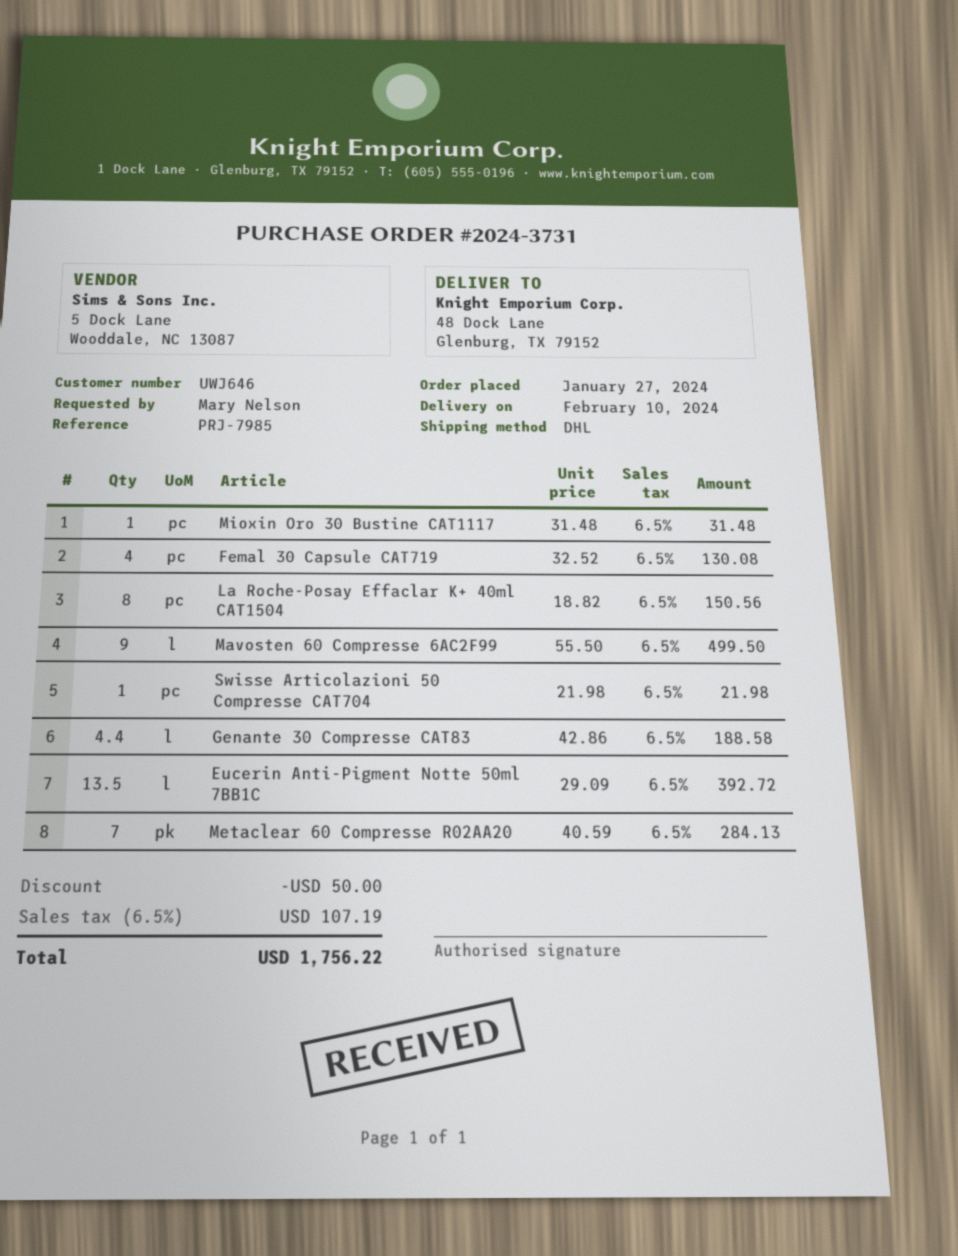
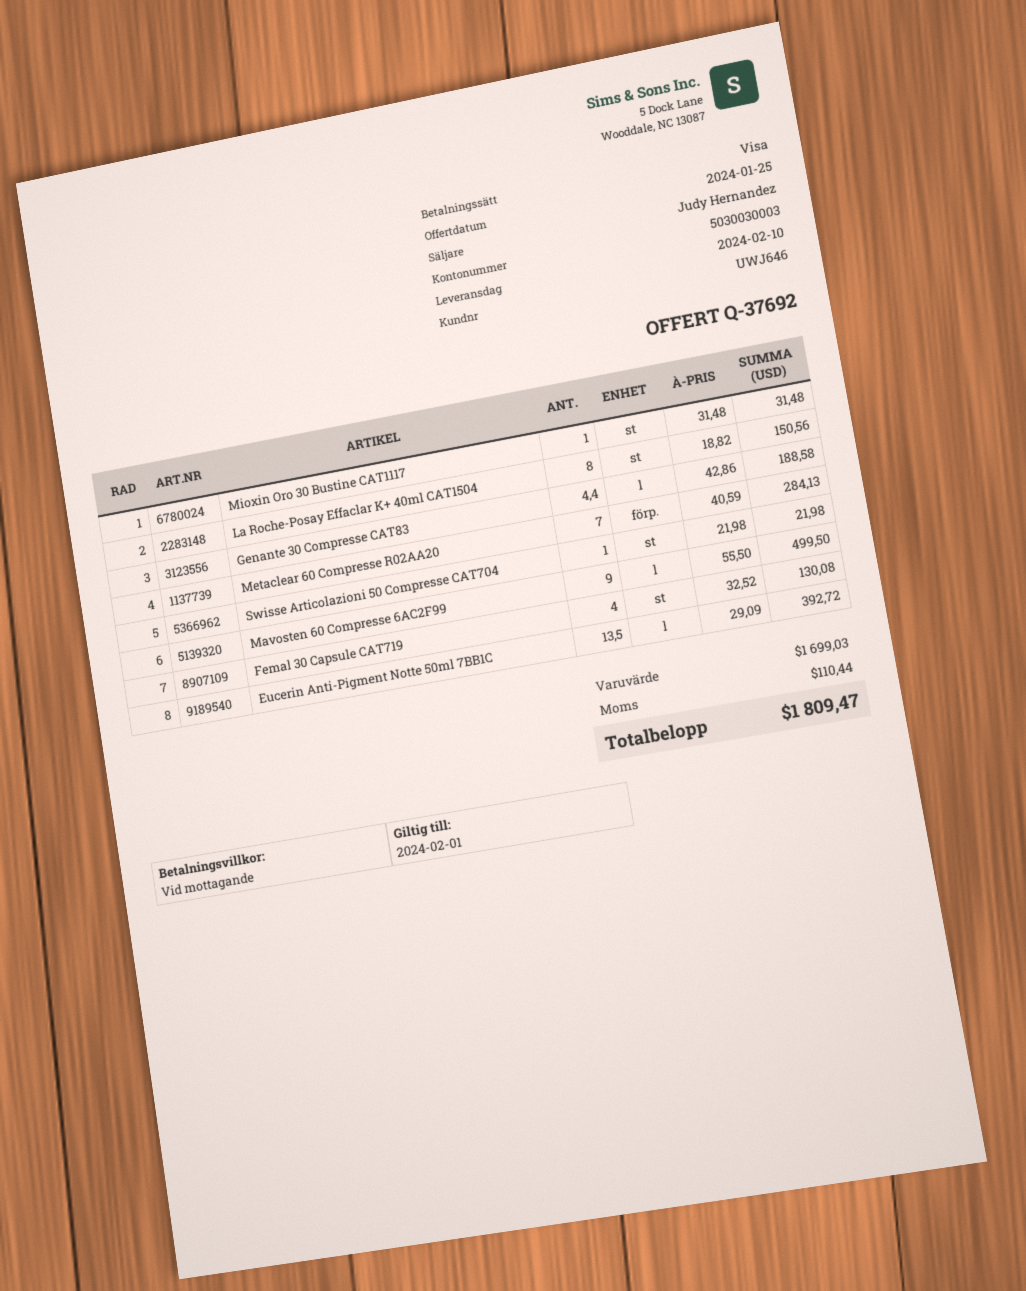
discount: 50.00 -> none
tax: 107.19 -> 110.44
total: 1756.22 -> 1809.47

